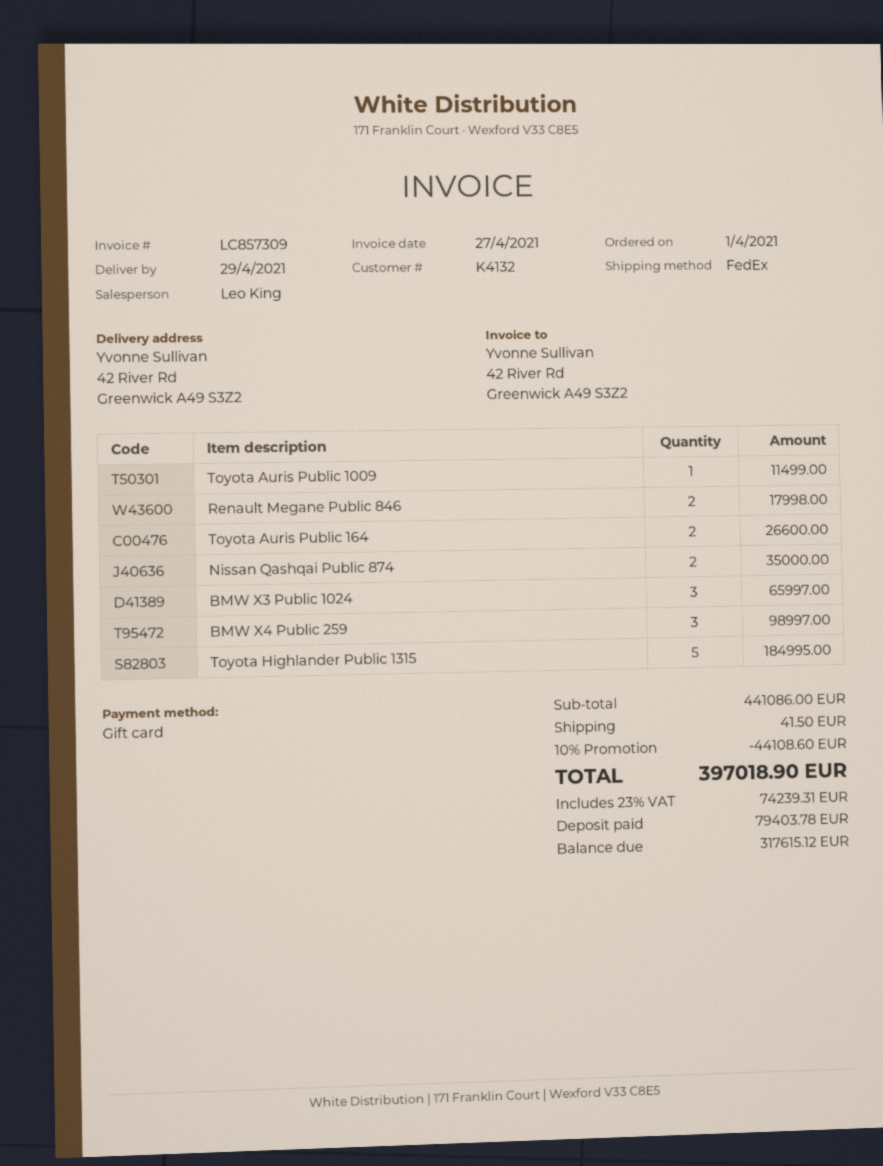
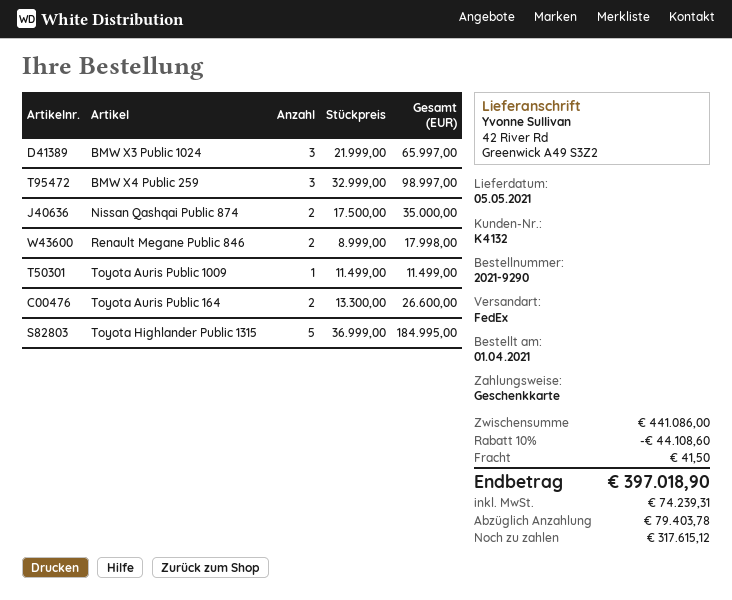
delivery date: 2021-04-29 -> 2021-05-05

